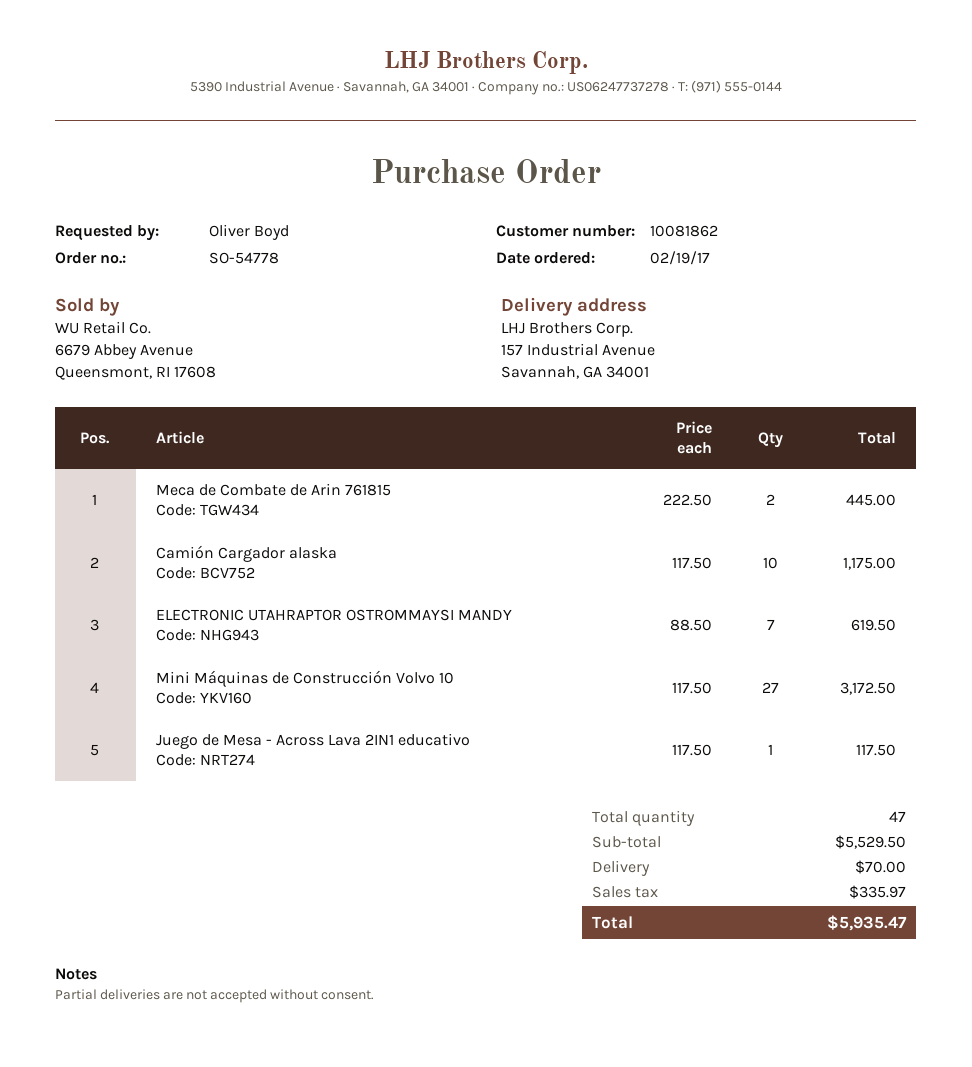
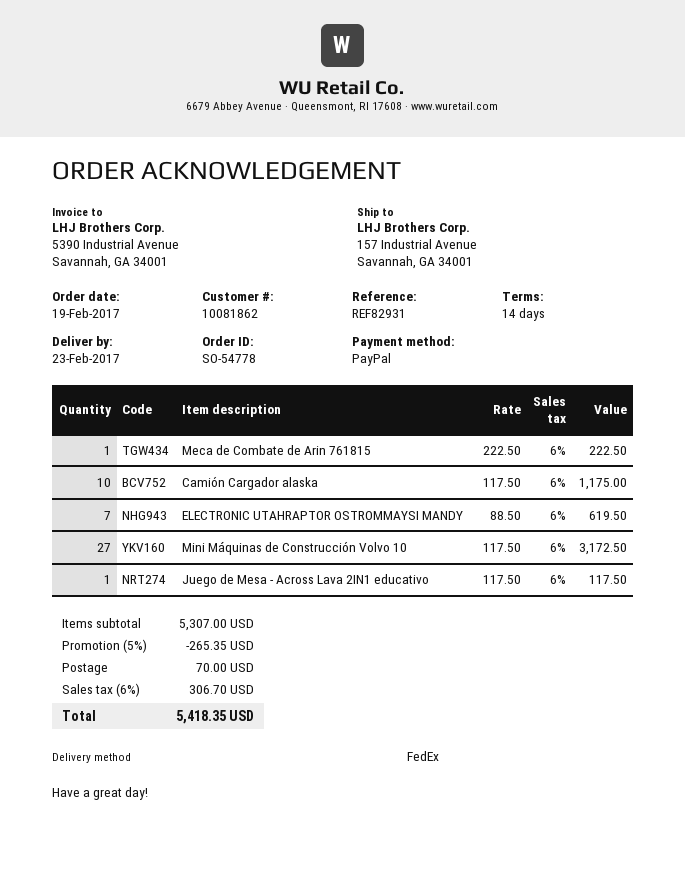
Meca de Combate de Arin 761815: 2 x 222.50 = 445.00 -> 1 x 222.50 = 222.50
subtotal: 5529.50 -> 5307.00
discount: none -> 5% = 265.35
tax: 335.97 -> 306.70
total: 5935.47 -> 5418.35

